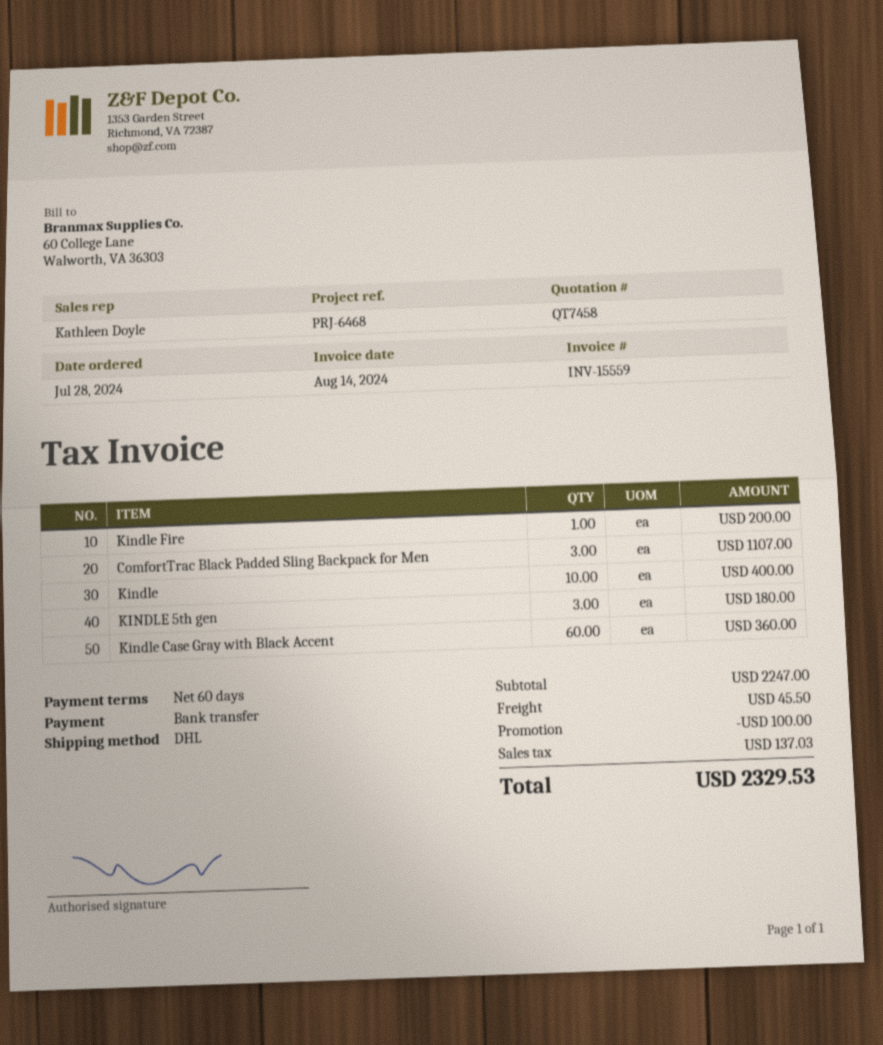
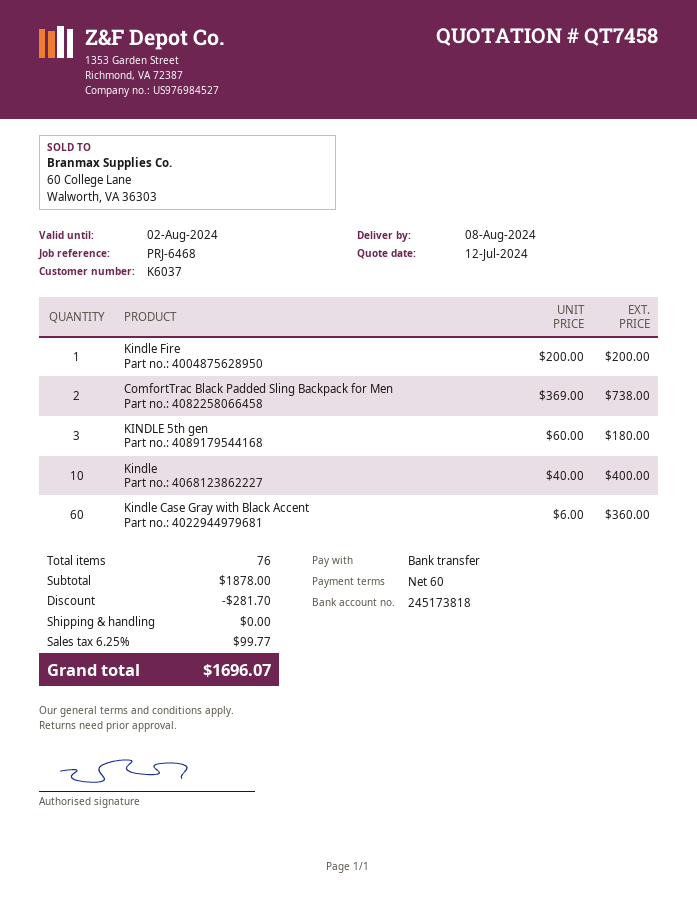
ComfortTrac Black Padded Sling Backpack for Men: 3 for 1107.00 -> 2 for 738.00
subtotal: 2247.00 -> 1878.00
discount: 100.00 -> 281.70
shipping: 45.50 -> 0.00
tax: 137.03 -> 99.77
total: 2329.53 -> 1696.07

